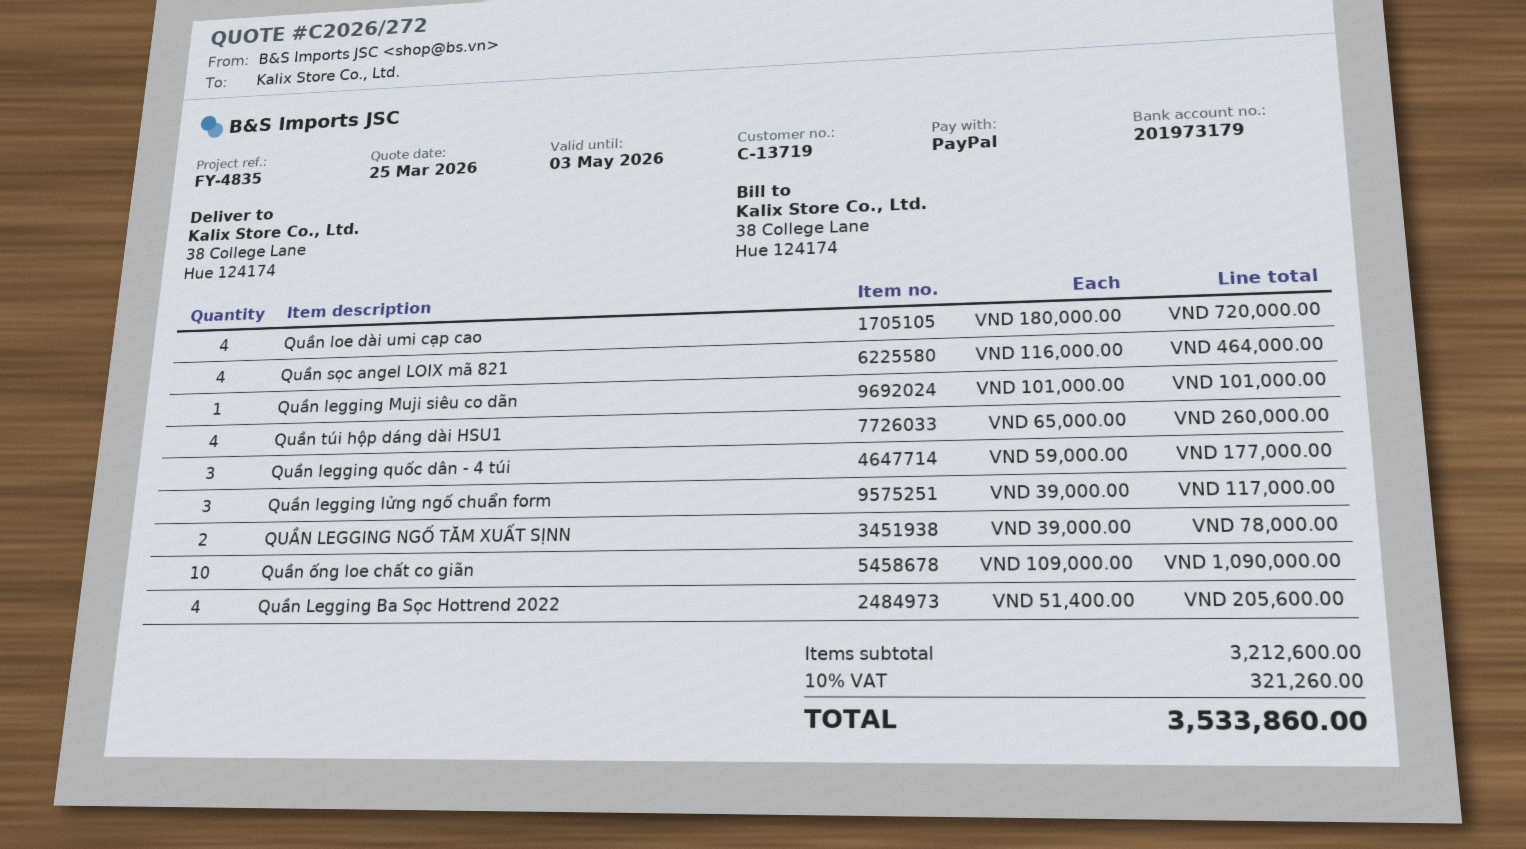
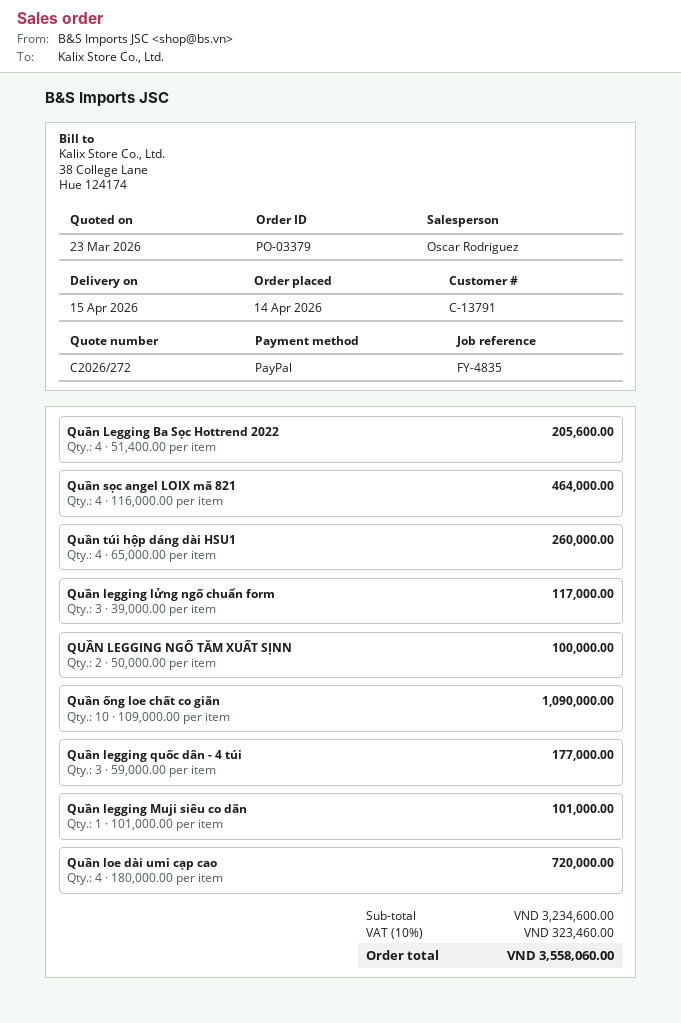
quote date: 2026-03-25 -> 2026-03-23
customer number: C-13719 -> C-13791
QUẦN LEGGING NGỐ TĂM XUẤT SỊNN: 2 x 39000.00 = 78000.00 -> 2 x 50000.00 = 100000.00
subtotal: 3212600.00 -> 3234600.00
tax: 10% = 321260.00 -> 10% = 323460.00
total: 3533860.00 -> 3558060.00

